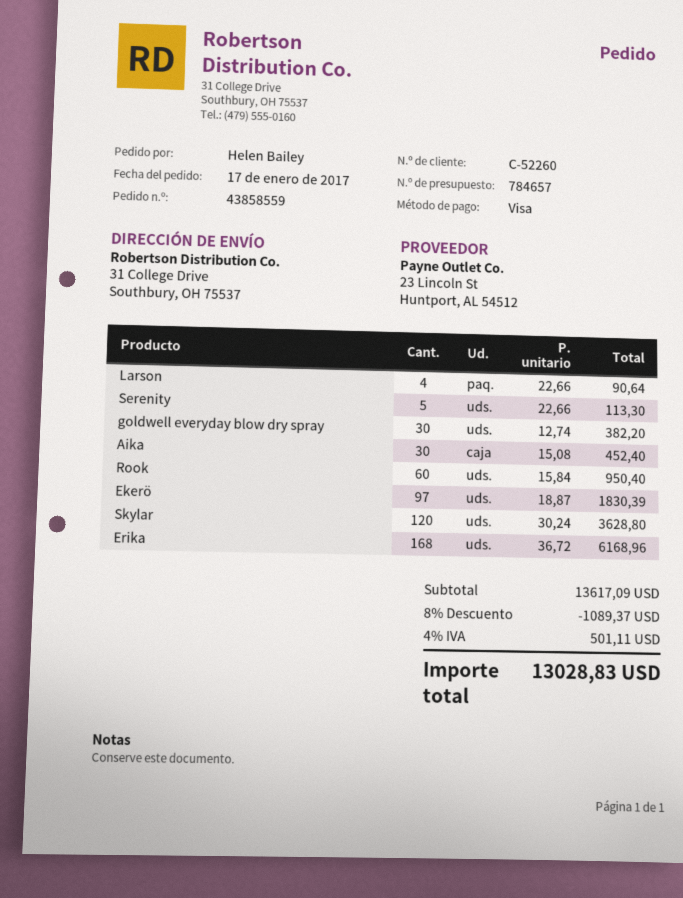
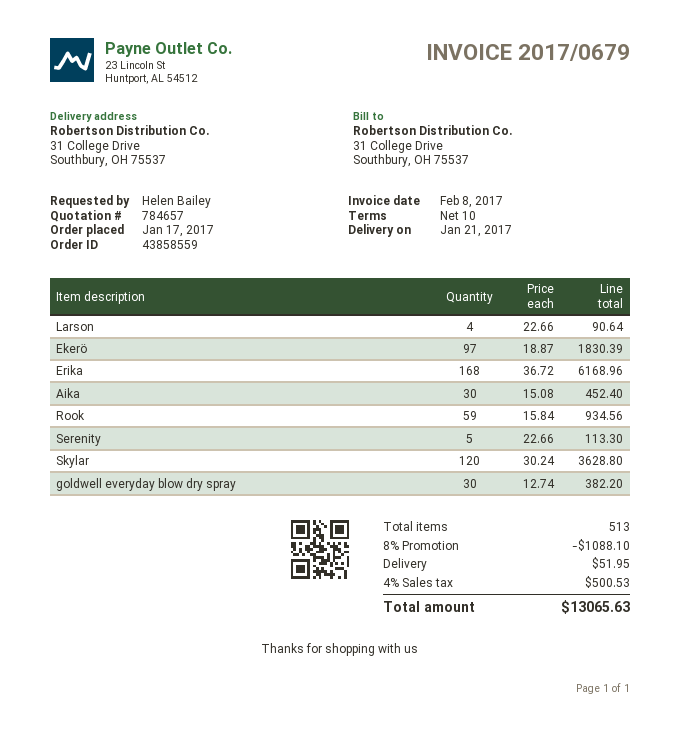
Rook: 60 x 15.84 = 950.40 -> 59 x 15.84 = 934.56
discount: 8% = 1089.37 -> 8% = 1088.10
shipping: none -> 51.95
tax: 4% = 501.11 -> 4% = 500.53
total: 13028.83 -> 13065.63

